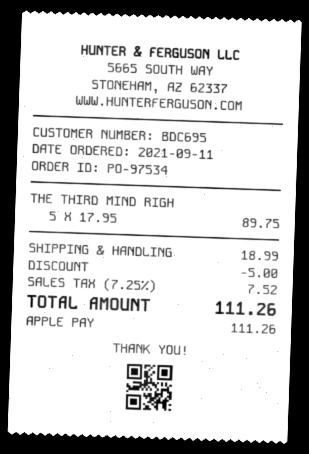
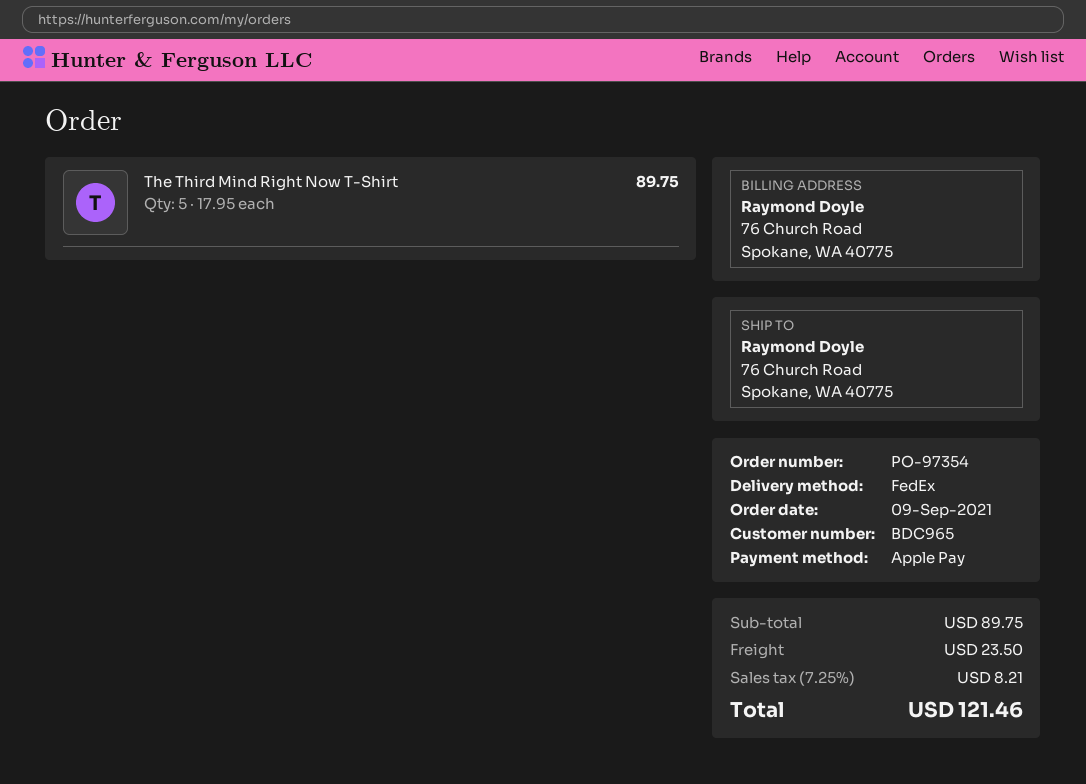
order number: PO-97534 -> PO-97354
order date: 2021-09-11 -> 2021-09-09
customer number: BDC695 -> BDC965
discount: 5.00 -> none
shipping: 18.99 -> 23.50
tax: 7.25% = 7.52 -> 7.25% = 8.21
total: 111.26 -> 121.46

